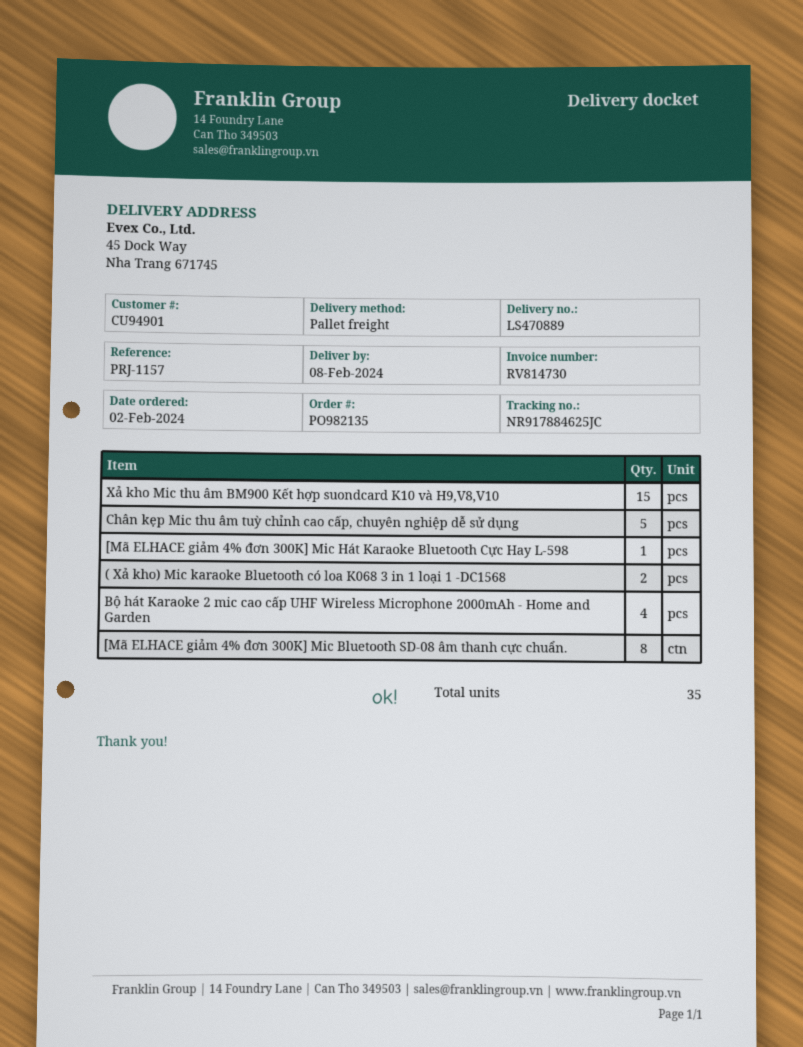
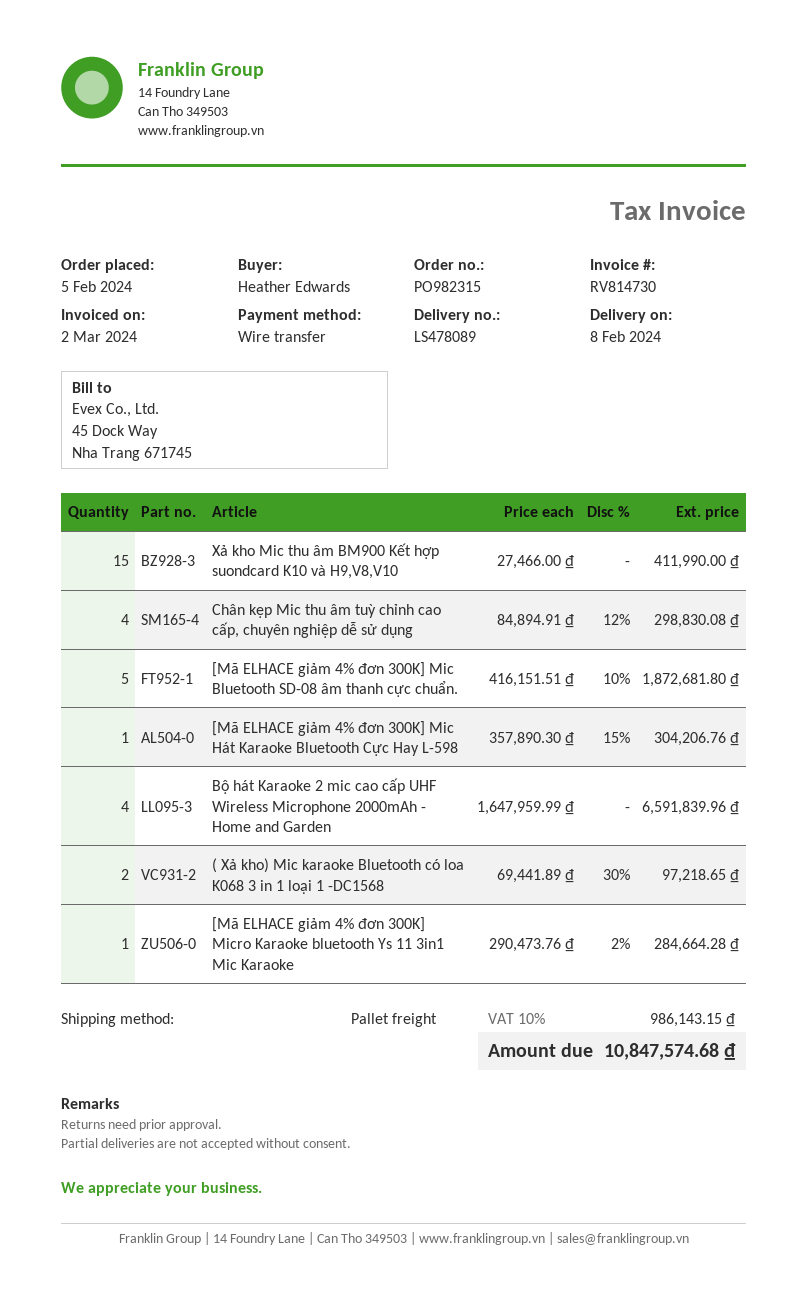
order number: PO982135 -> PO982315
order date: 2024-02-02 -> 2024-02-05
delivery note number: LS470889 -> LS478089
Chân kẹp Mic thu âm tuỳ chỉnh cao cấp, chuyên nghiệp dễ sử dụng: 5 -> 4
[Mã ELHACE giảm 4% đơn 300K] Mic Bluetooth SD-08 âm thanh cực chuẩn.: 8 -> 5
[Mã ELHACE giảm 4% đơn 300K] Micro Karaoke bluetooth Ys 11 3in1 Mic Karaoke: none -> 1

